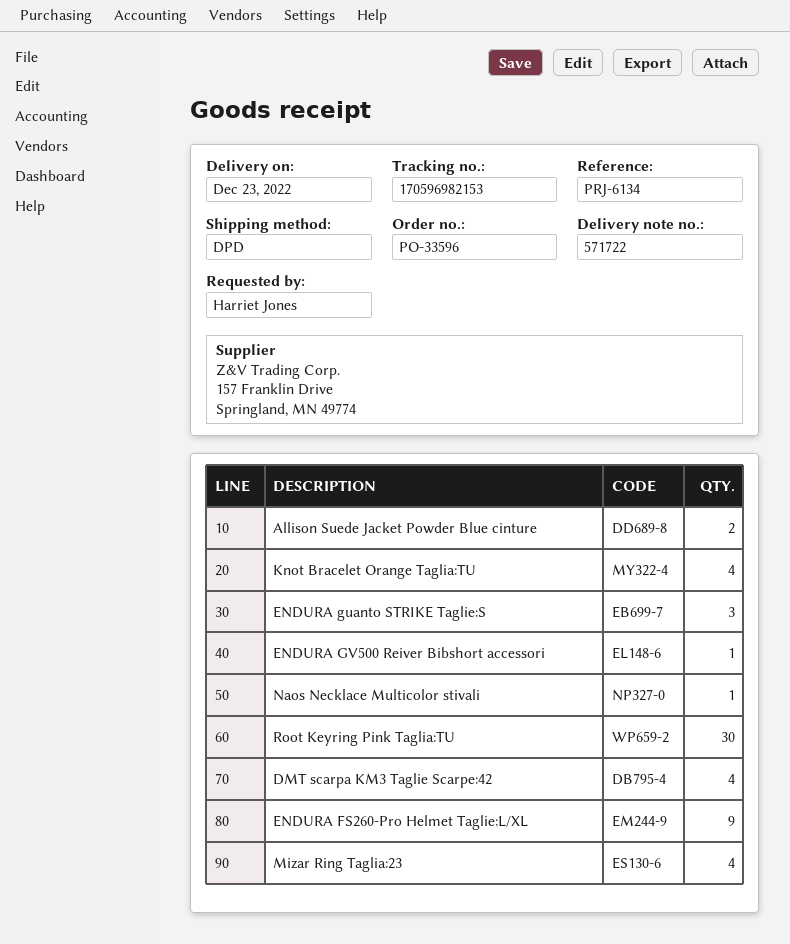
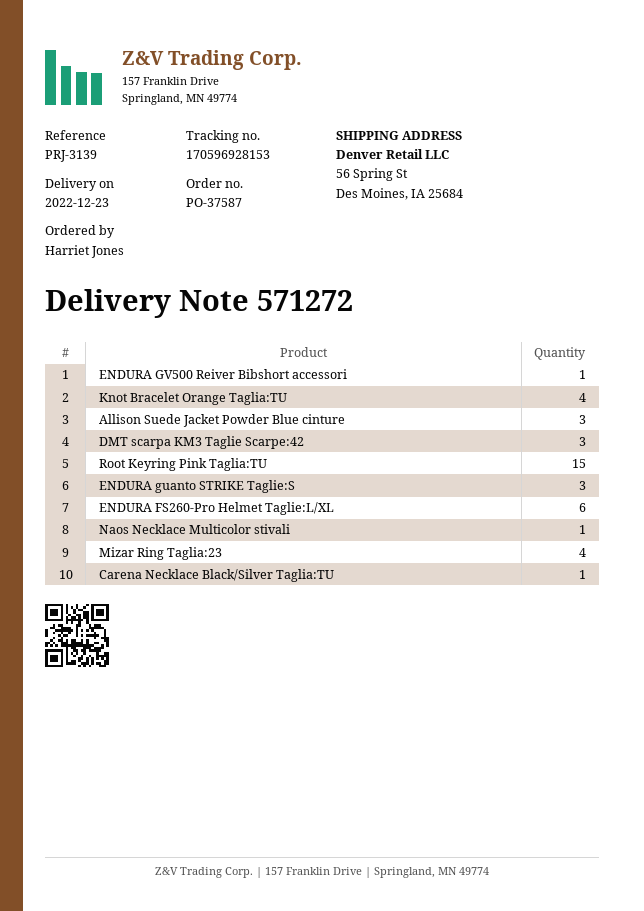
order number: PO-33596 -> PO-37587
delivery note number: 571722 -> 571272
reference: PRJ-6134 -> PRJ-3139
tracking number: 170596982153 -> 170596928153
Allison Suede Jacket Powder Blue cinture: 2 -> 3
Root Keyring Pink Taglia:TU: 30 -> 15
DMT scarpa KM3 Taglie Scarpe:42: 4 -> 3
ENDURA FS260-Pro Helmet Taglie:L/XL: 9 -> 6
Carena Necklace Black/Silver Taglia:TU: none -> 1

